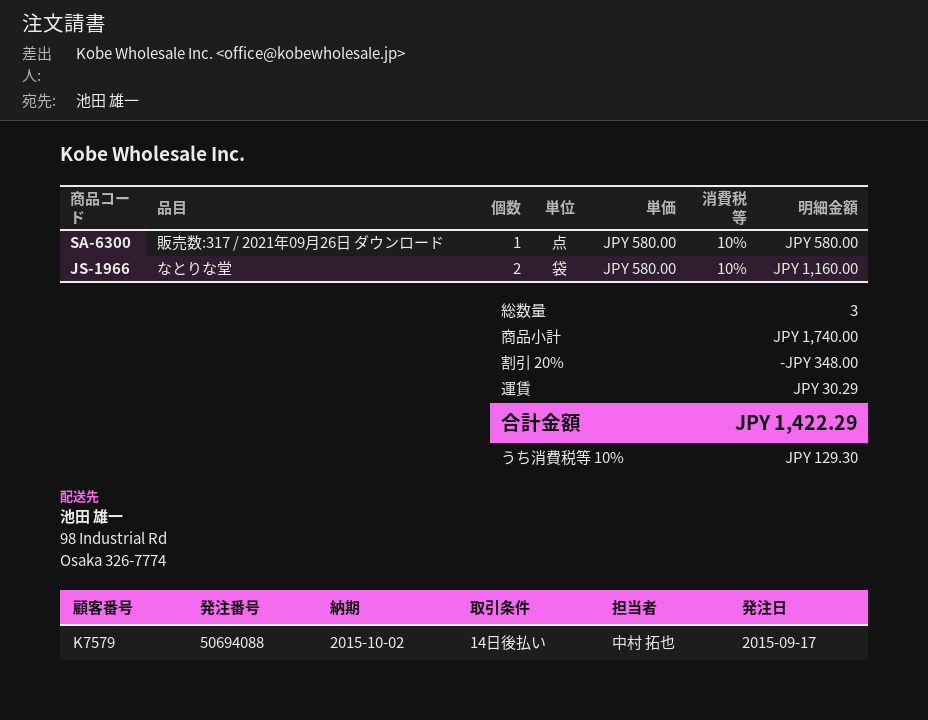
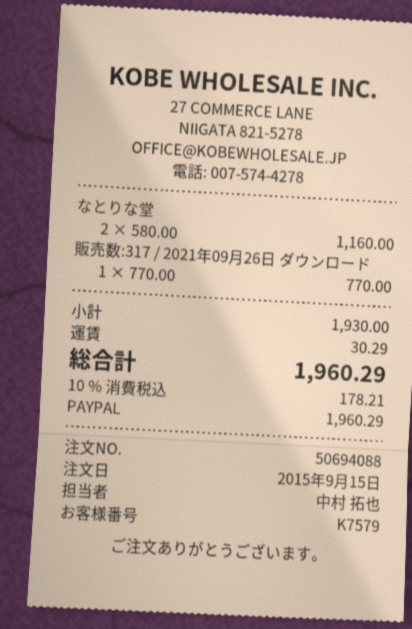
order date: 2015-09-17 -> 2015-09-15
販売数:317 / 2021年09月26日 ダウンロード: 1 x 580.00 = 580.00 -> 1 x 770.00 = 770.00
subtotal: 1740.00 -> 1930.00
discount: 20% = 348.00 -> none
tax: 10% = 129.30 -> 10% = 178.21
total: 1422.29 -> 1960.29

